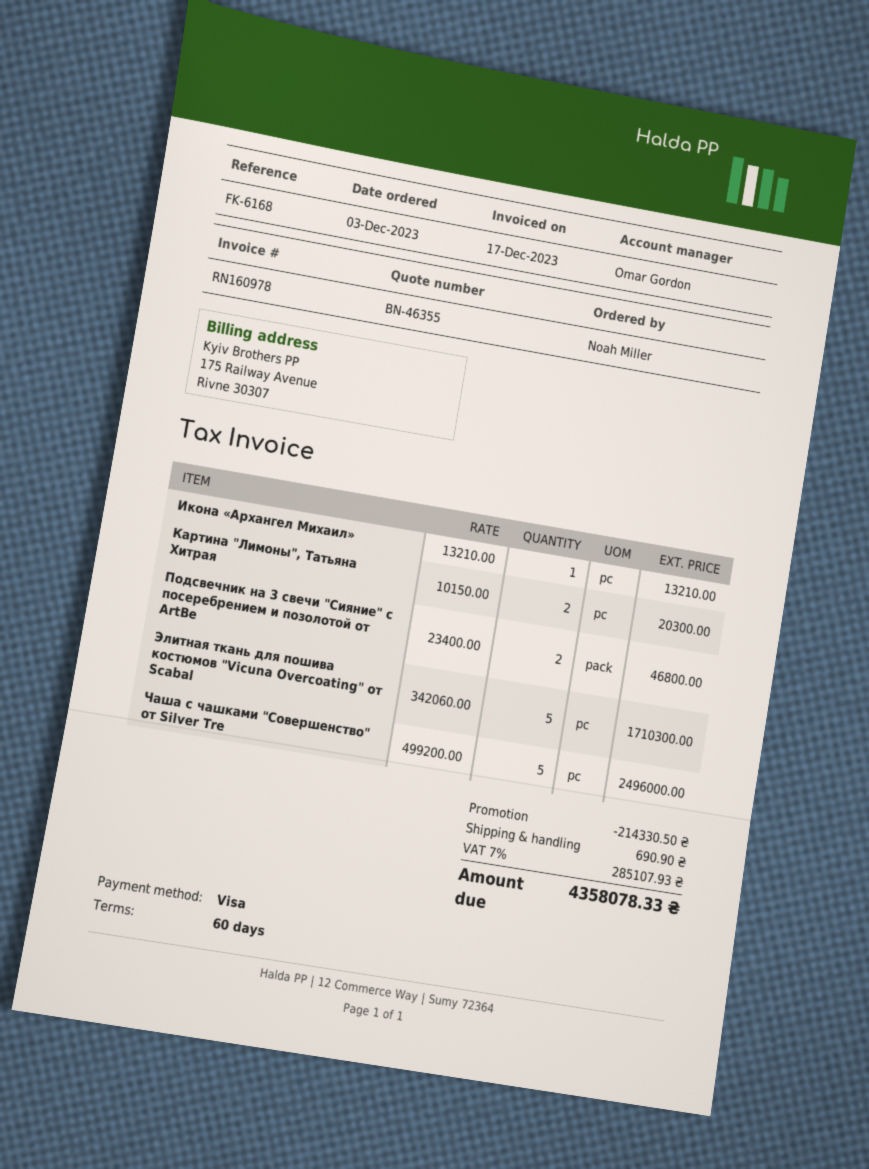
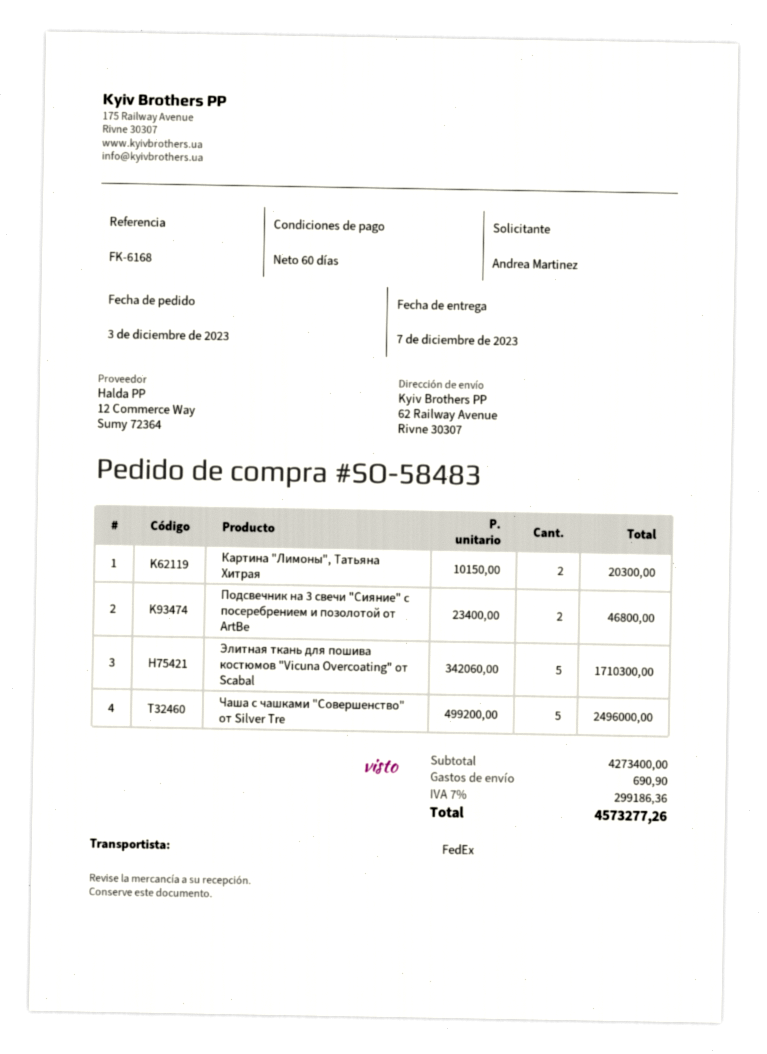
ordered by: Noah Miller -> Andrea Martinez
Икона «Архангел Михаил»: 1 x 13210.00 = 13210.00 -> none
discount: 214330.50 -> none
tax: 7% = 285107.93 -> 7% = 299186.36
total: 4358078.33 -> 4573277.26

